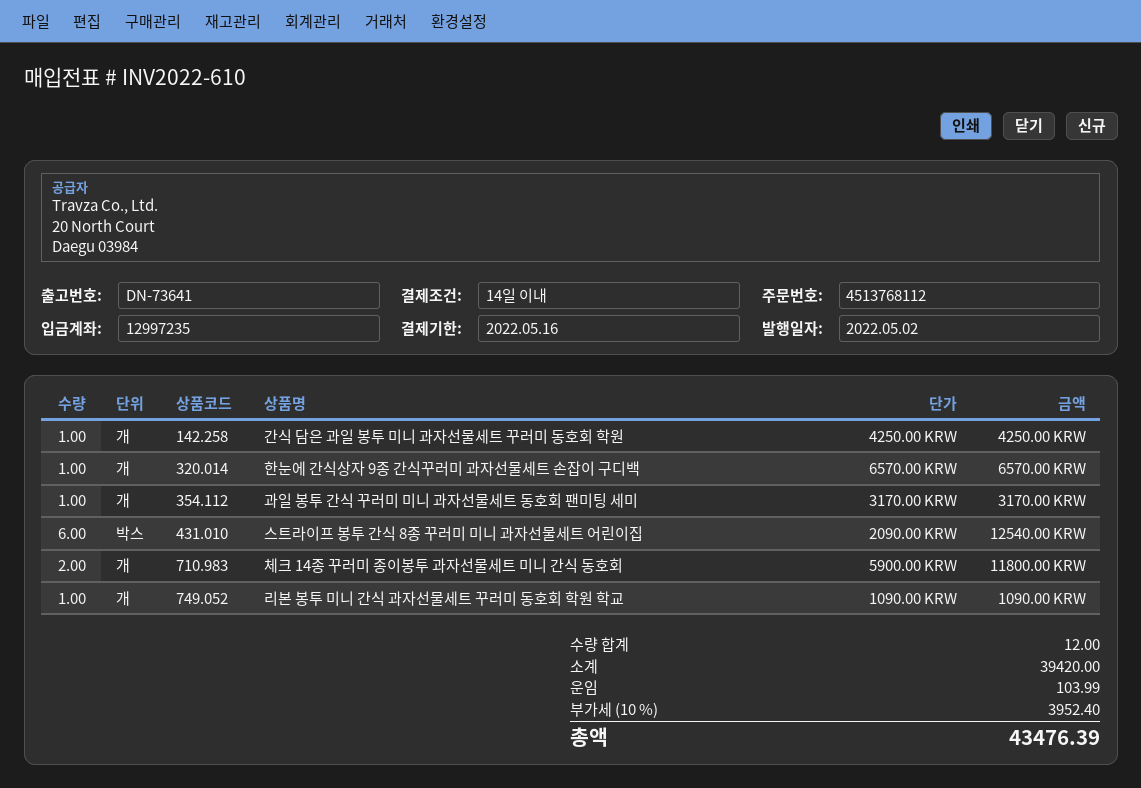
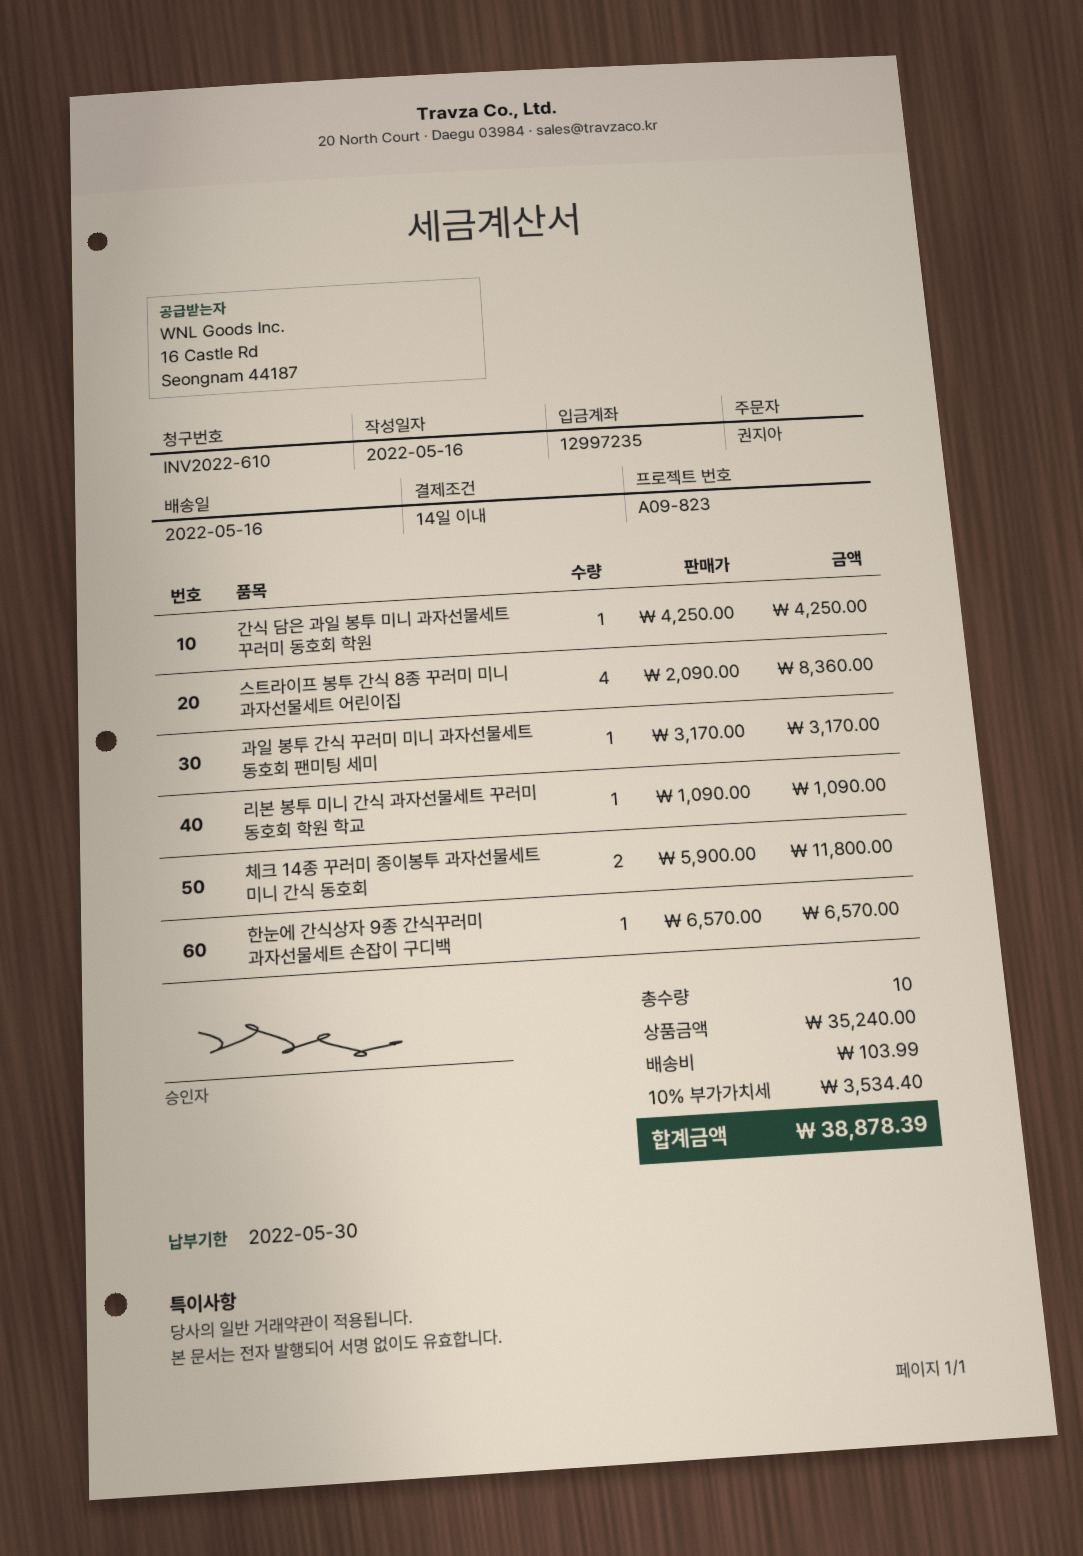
invoice date: 2022-05-02 -> 2022-05-16
due date: 2022-05-16 -> 2022-05-30
스트라이프 봉투 간식 8종 꾸러미 미니 과자선물세트 어린이집: 6 x 2090.00 = 12540.00 -> 4 x 2090.00 = 8360.00
total quantity: 12 -> 10
subtotal: 39420.00 -> 35240.00
tax: 10% = 3952.40 -> 10% = 3534.40
total: 43476.39 -> 38878.39

